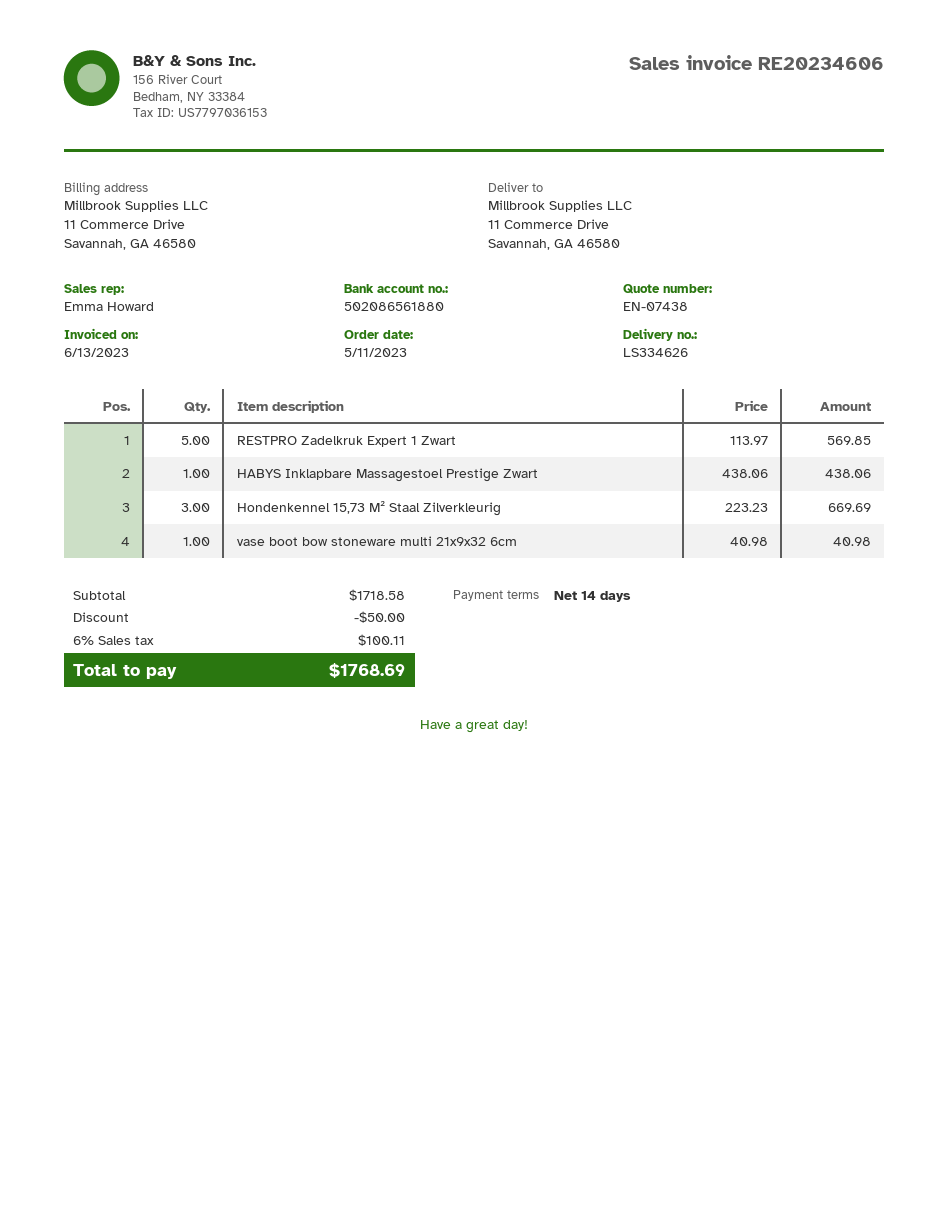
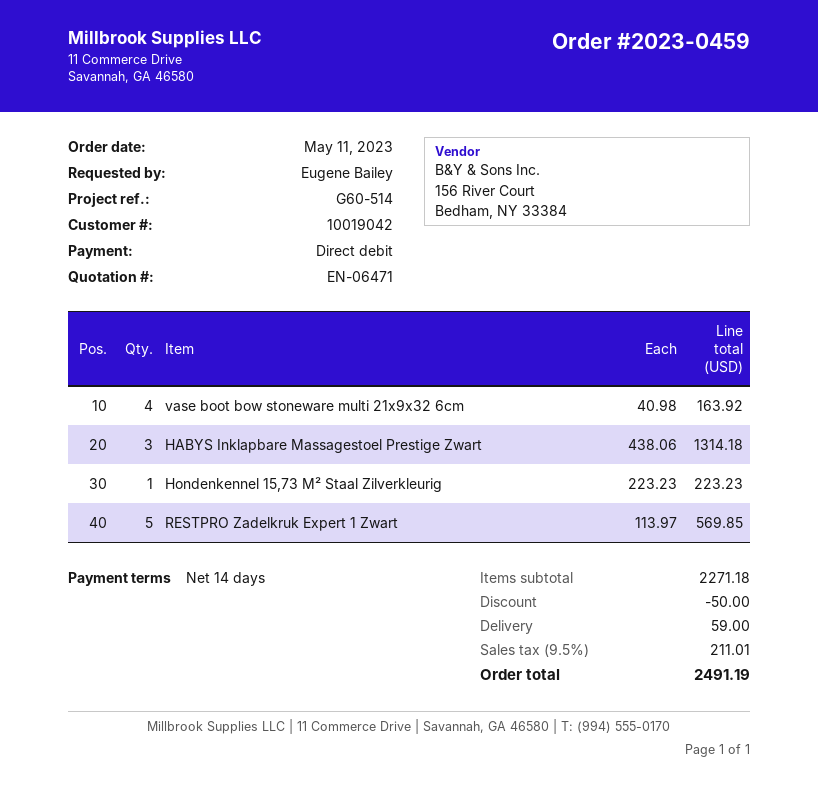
quote number: EN-07438 -> EN-06471
HABYS Inklapbare Massagestoel Prestige Zwart: 1 x 438.06 = 438.06 -> 3 x 438.06 = 1314.18
Hondenkennel 15,73 M² Staal Zilverkleurig: 3 x 223.23 = 669.69 -> 1 x 223.23 = 223.23
vase boot bow stoneware multi 21x9x32 6cm: 1 x 40.98 = 40.98 -> 4 x 40.98 = 163.92
subtotal: 1718.58 -> 2271.18
shipping: none -> 59.00
tax: 6% = 100.11 -> 9.5% = 211.01
total: 1768.69 -> 2491.19

